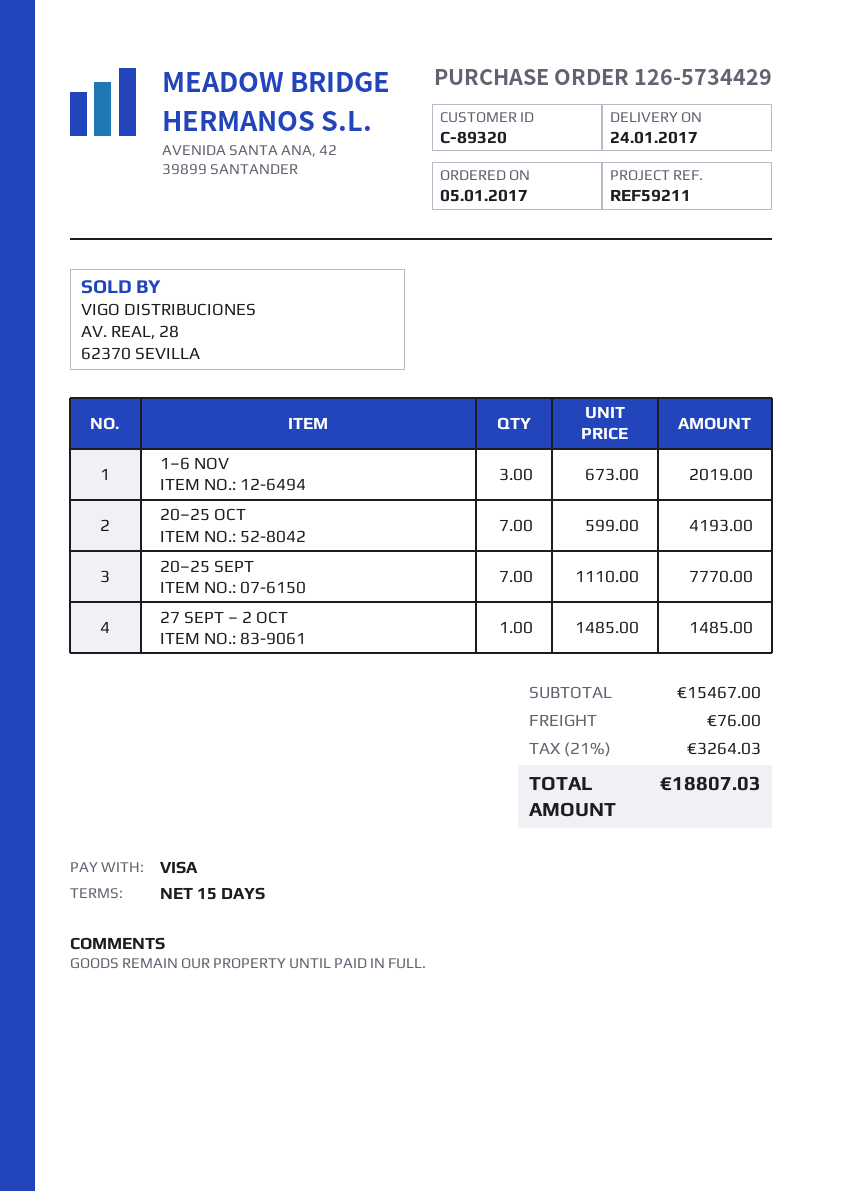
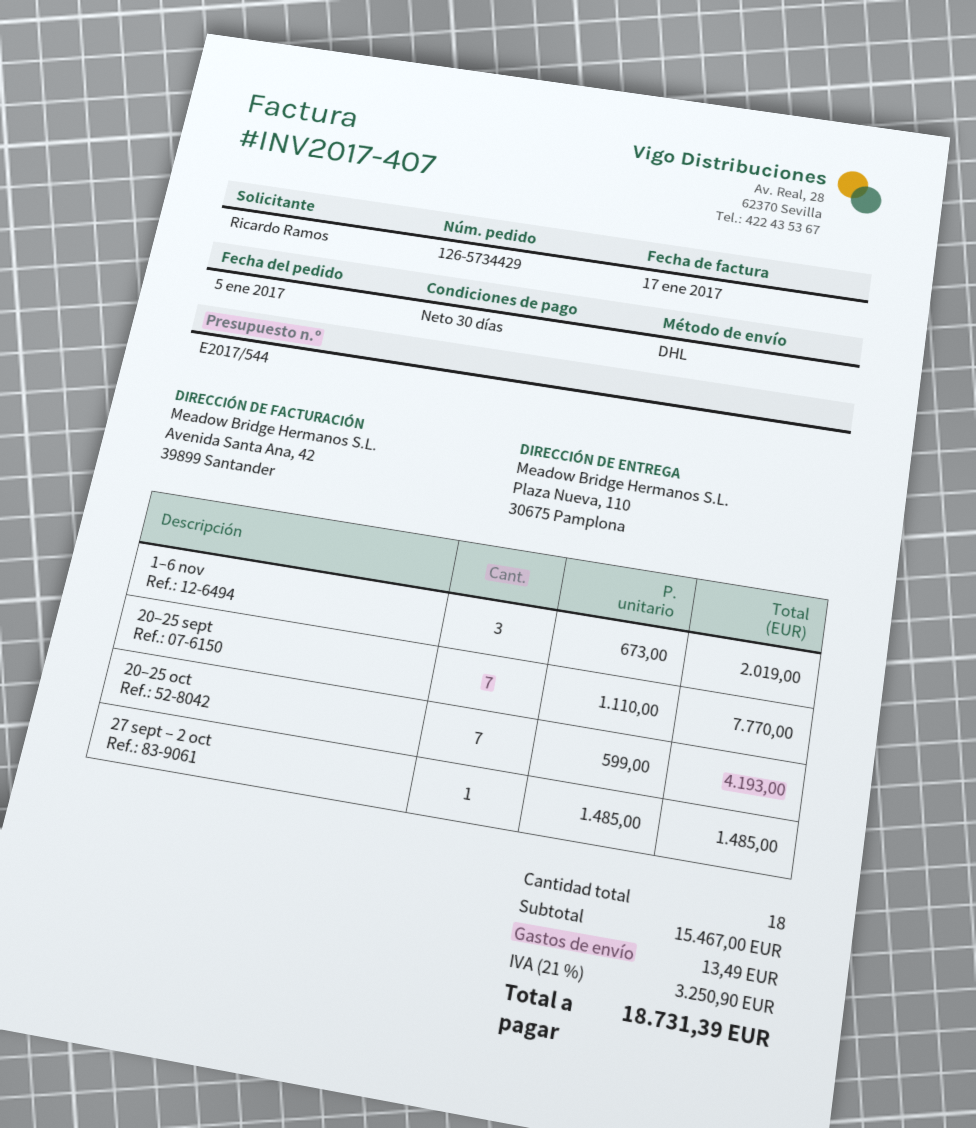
payment terms: 15 days -> 30 days
shipping: 76.00 -> 13.49
tax: 21% = 3264.03 -> 21% = 3250.90
total: 18807.03 -> 18731.39

